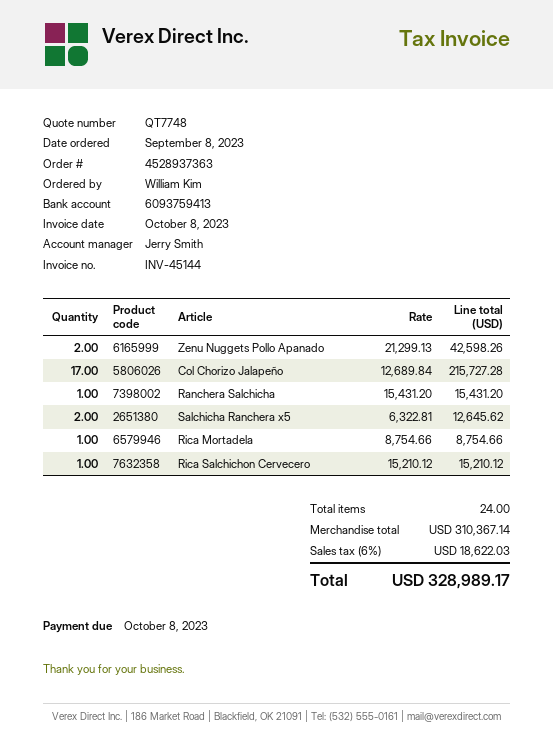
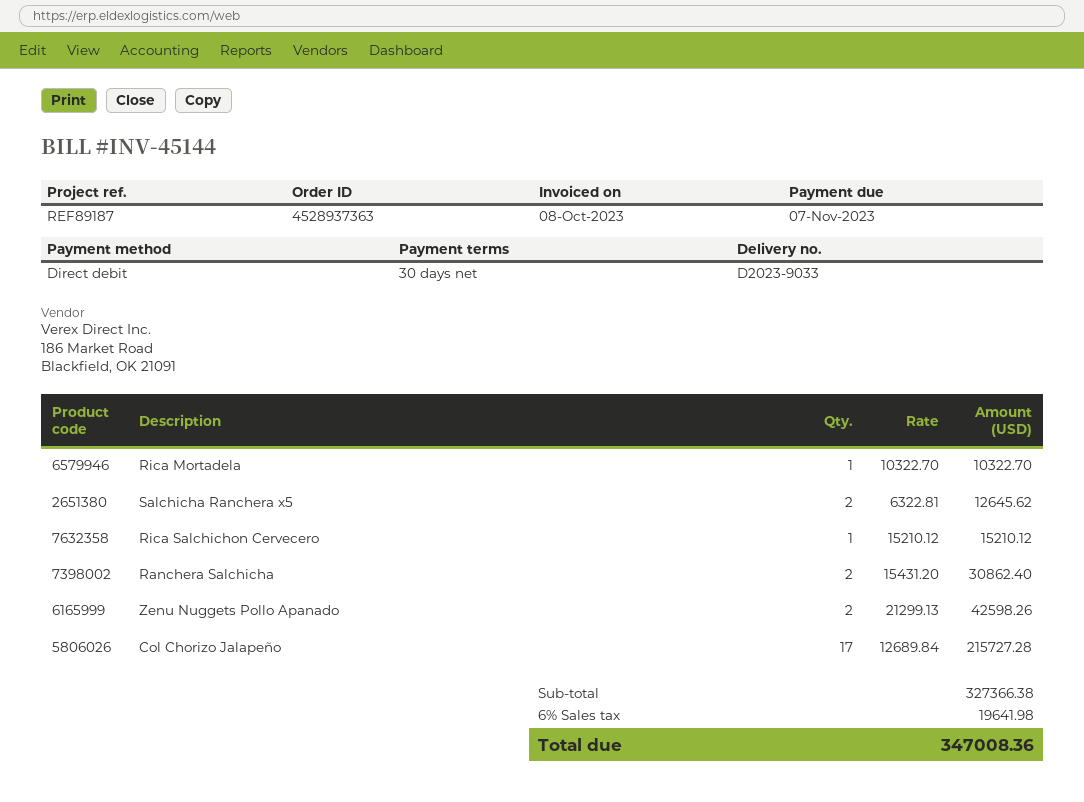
due date: 2023-10-08 -> 2023-11-07
Ranchera Salchicha: 1 x 15431.20 = 15431.20 -> 2 x 15431.20 = 30862.40
Rica Mortadela: 1 x 8754.66 = 8754.66 -> 1 x 10322.70 = 10322.70
subtotal: 310367.14 -> 327366.38
tax: 6% = 18622.03 -> 6% = 19641.98
total: 328989.17 -> 347008.36

